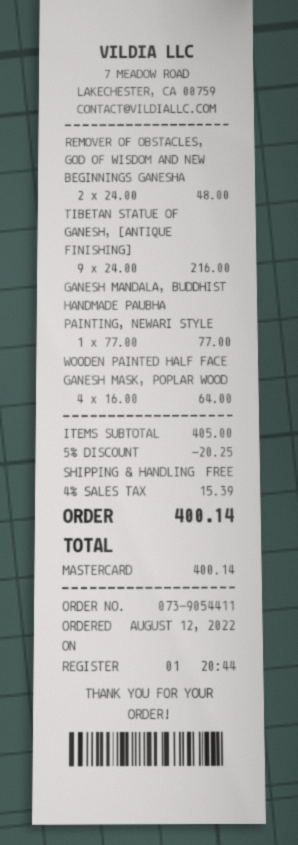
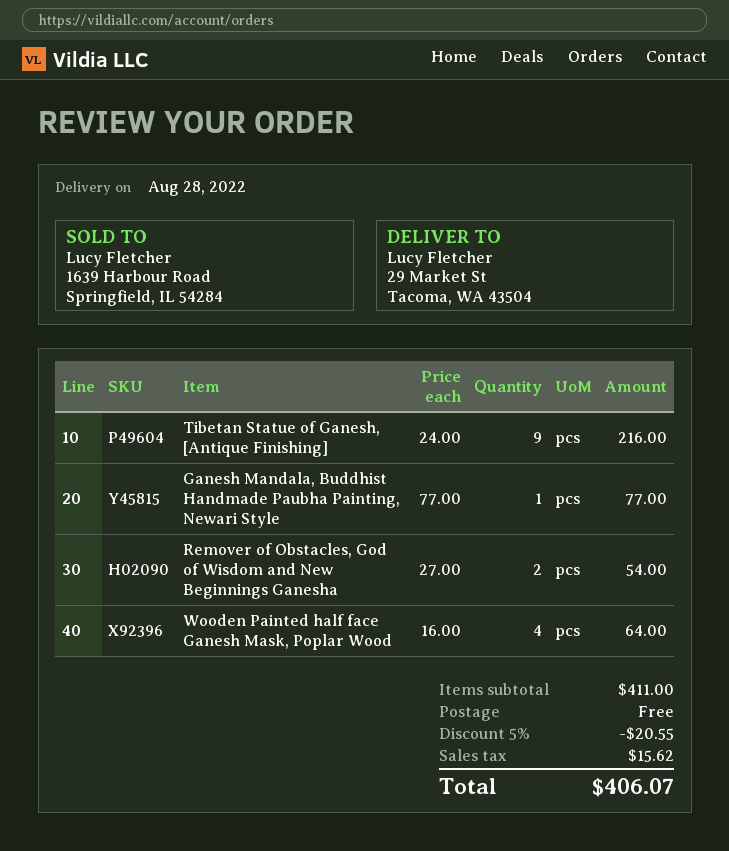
REMOVER OF OBSTACLES, GOD OF WISDOM AND NEW BEGINNINGS GANESHA: 2 x 24.00 = 48.00 -> 2 x 27.00 = 54.00
subtotal: 405.00 -> 411.00
discount: 5% = 20.25 -> 5% = 20.55
tax: 15.39 -> 15.62
total: 400.14 -> 406.07

